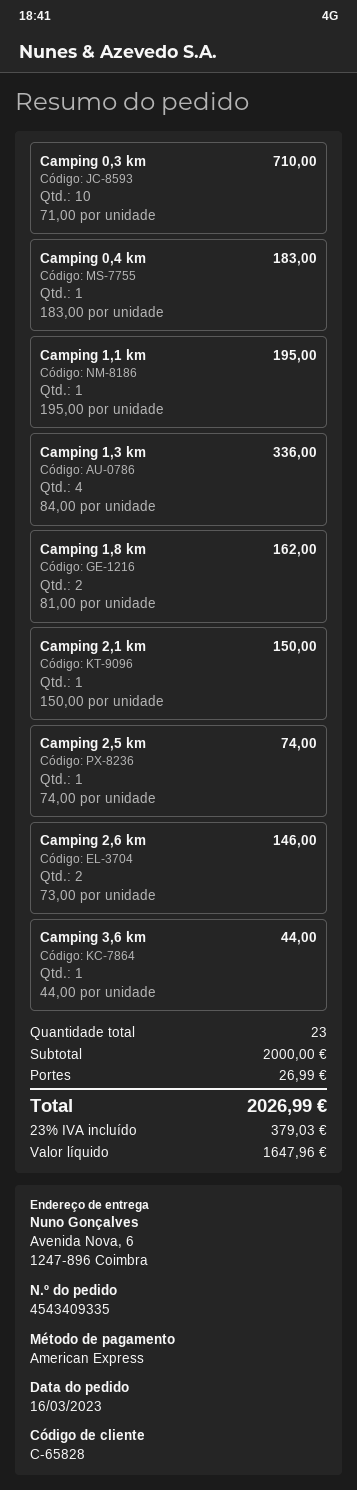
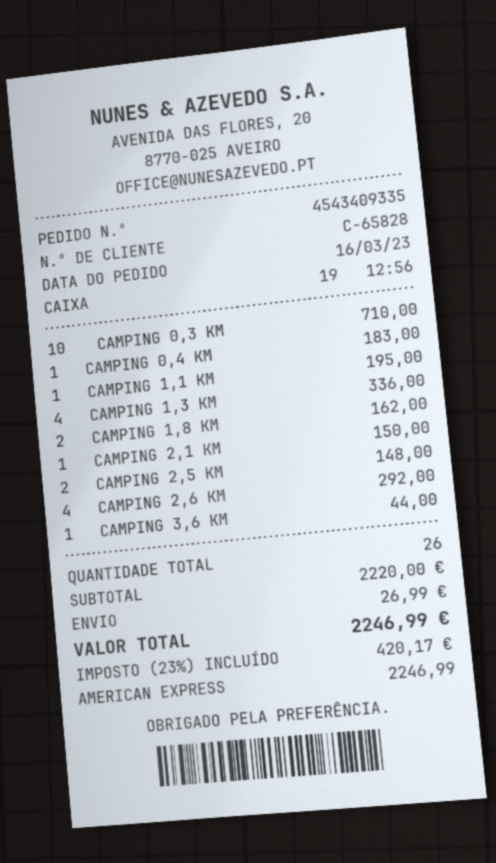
Camping 2,5 km: 1 for 74.00 -> 2 for 148.00
Camping 2,6 km: 2 for 146.00 -> 4 for 292.00
total quantity: 23 -> 26
subtotal: 2000.00 -> 2220.00
tax: 23% = 379.03 -> 23% = 420.17
total: 2026.99 -> 2246.99

